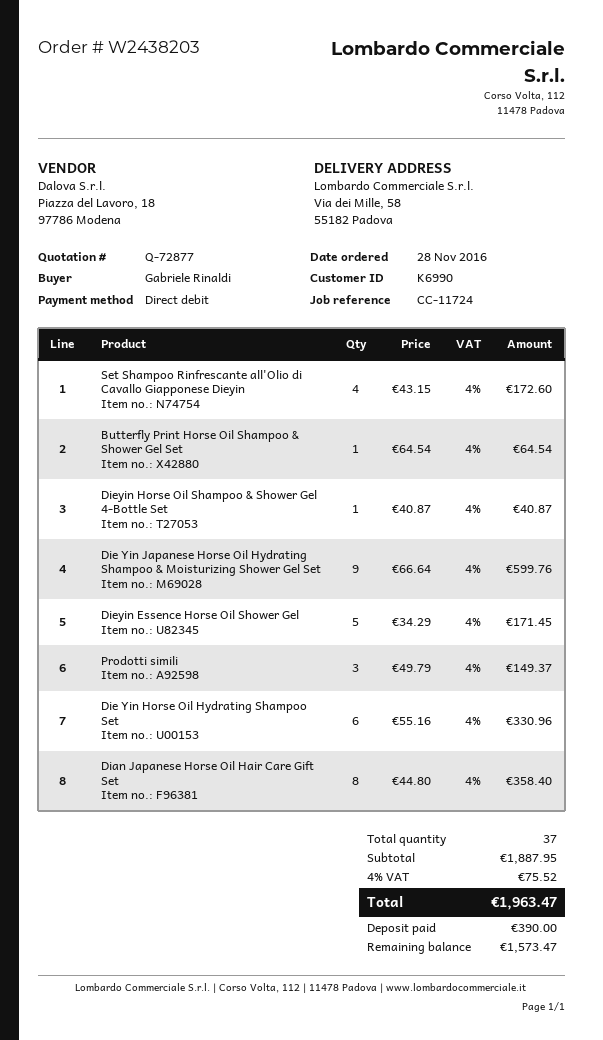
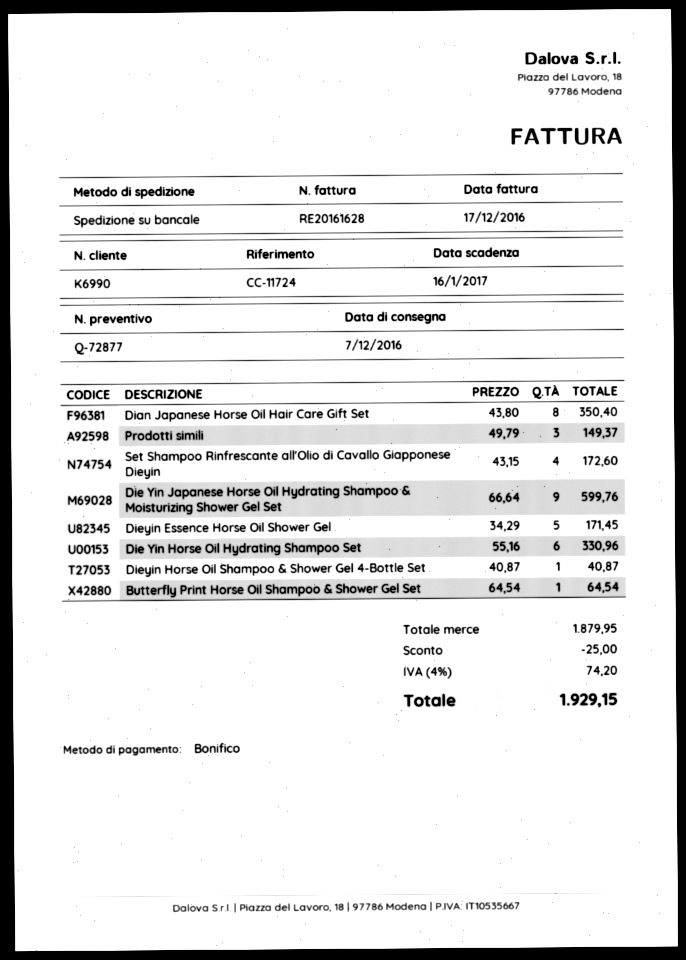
payment method: direct debit -> bank transfer
Dian Japanese Horse Oil Hair Care Gift Set: 8 x 44.80 = 358.40 -> 8 x 43.80 = 350.40
subtotal: 1887.95 -> 1879.95
discount: none -> 25.00
tax: 4% = 75.52 -> 4% = 74.20
total: 1963.47 -> 1929.15

